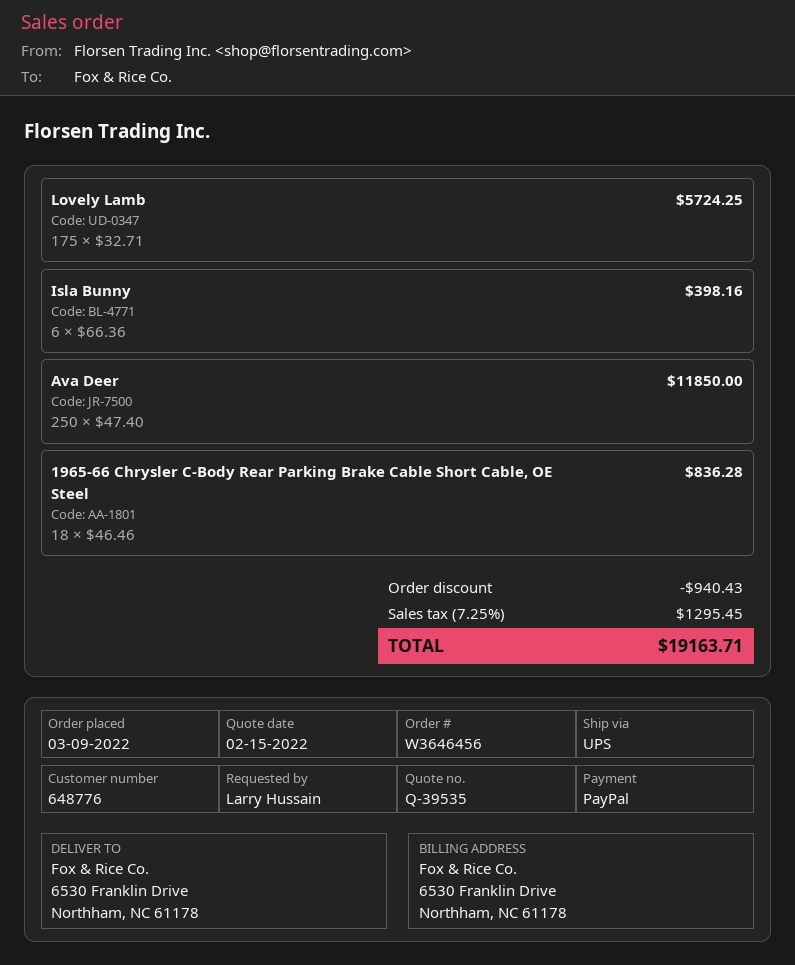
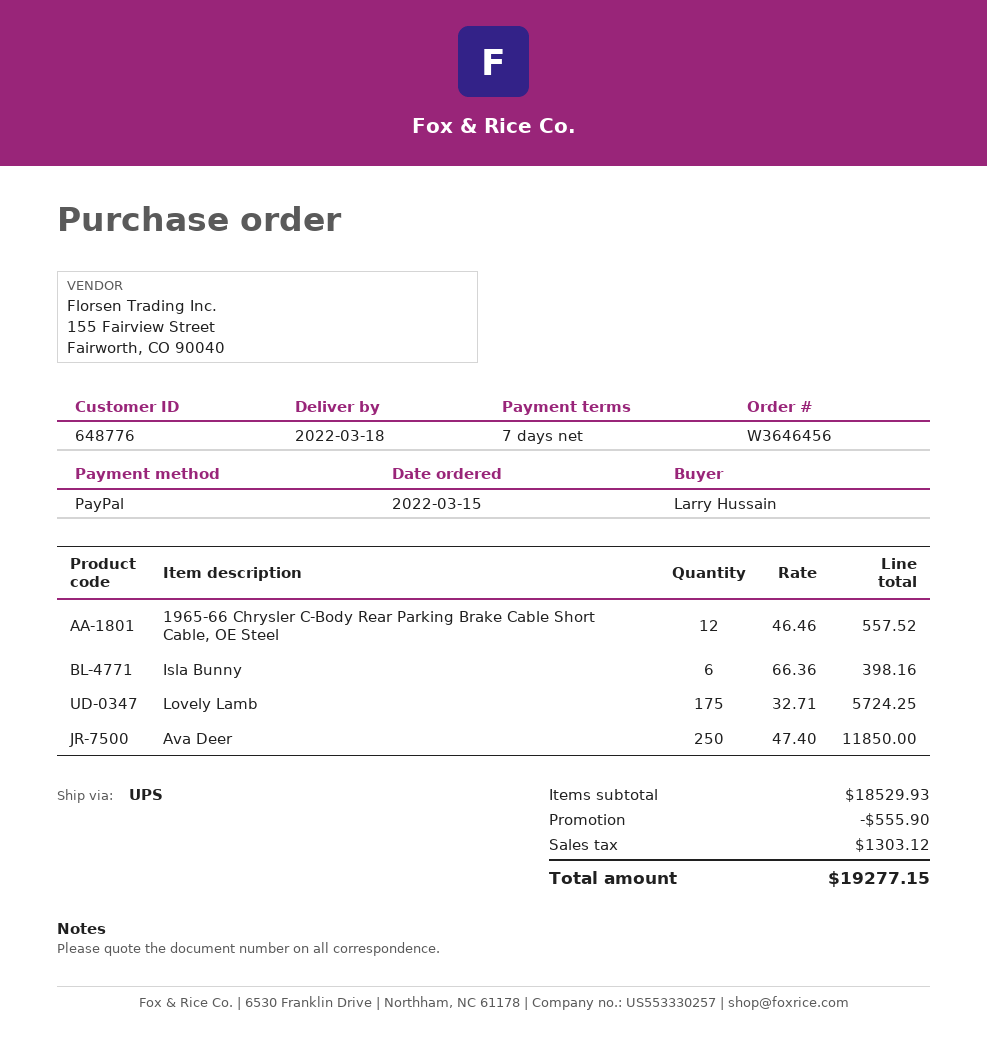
order date: 2022-03-09 -> 2022-03-15
1965-66 Chrysler C-Body Rear Parking Brake Cable Short Cable, OE Steel: 18 x 46.46 = 836.28 -> 12 x 46.46 = 557.52
discount: 940.43 -> 555.90
tax: 1295.45 -> 1303.12
total: 19163.71 -> 19277.15

